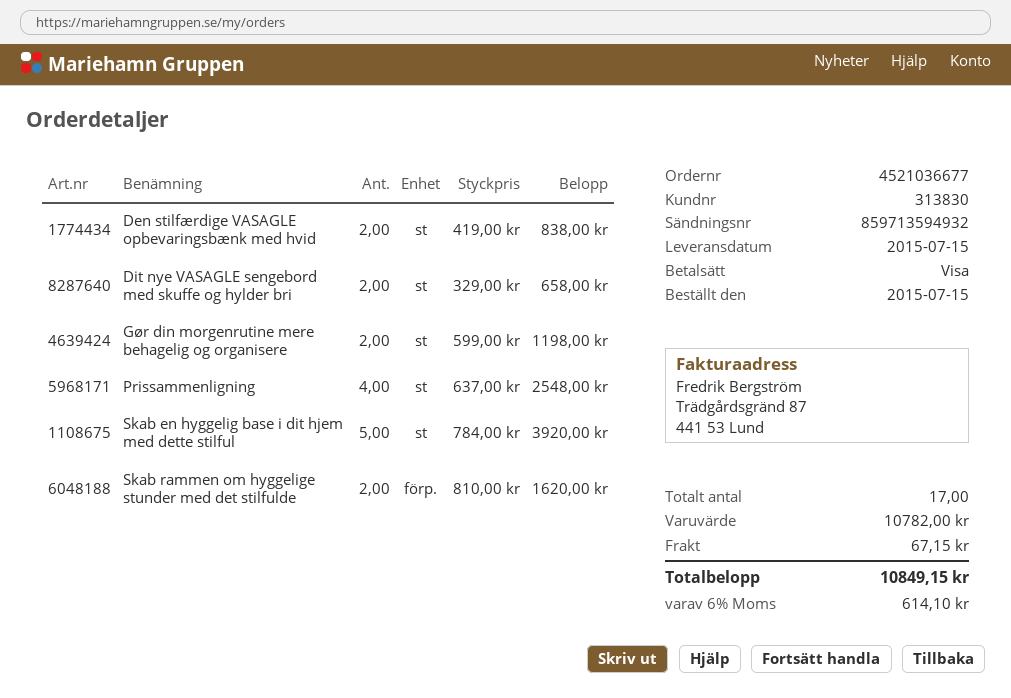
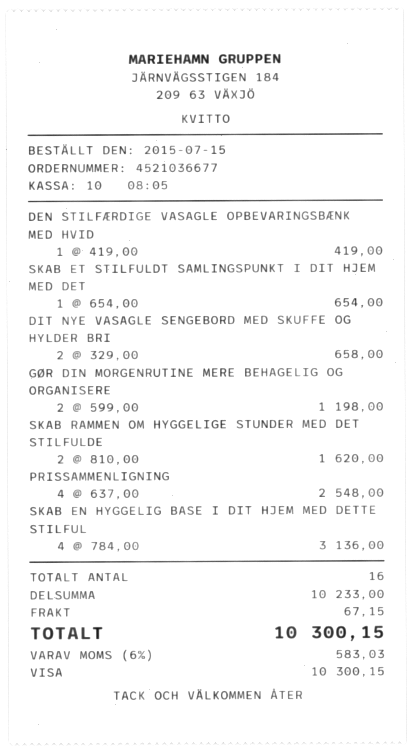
Den stilfærdige VASAGLE opbevaringsbænk med hvid: 2 x 419.00 = 838.00 -> 1 x 419.00 = 419.00
Skab en hyggelig base i dit hjem med dette stilful: 5 x 784.00 = 3920.00 -> 4 x 784.00 = 3136.00
SKAB ET STILFULDT SAMLINGSPUNKT I DIT HJEM MED DET: none -> 1 x 654.00 = 654.00
total quantity: 17 -> 16
subtotal: 10782.00 -> 10233.00
tax: 6% = 614.10 -> 6% = 583.03
total: 10849.15 -> 10300.15

